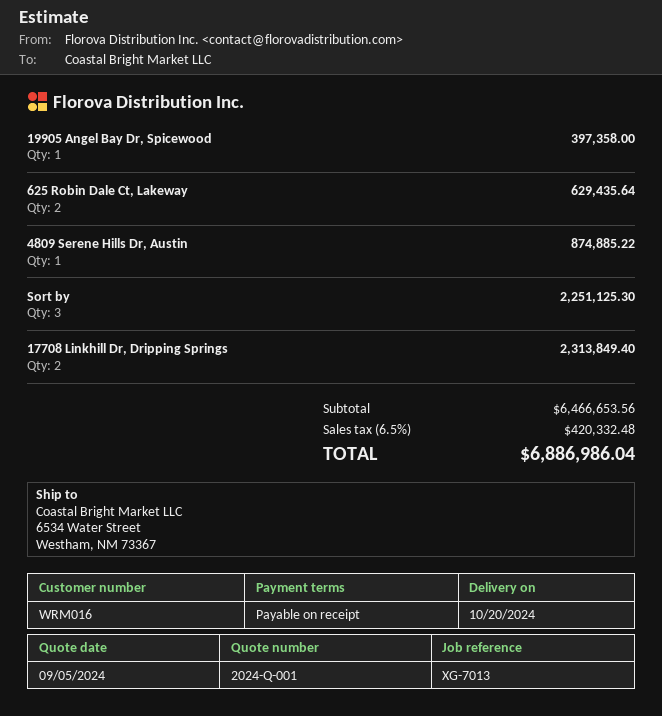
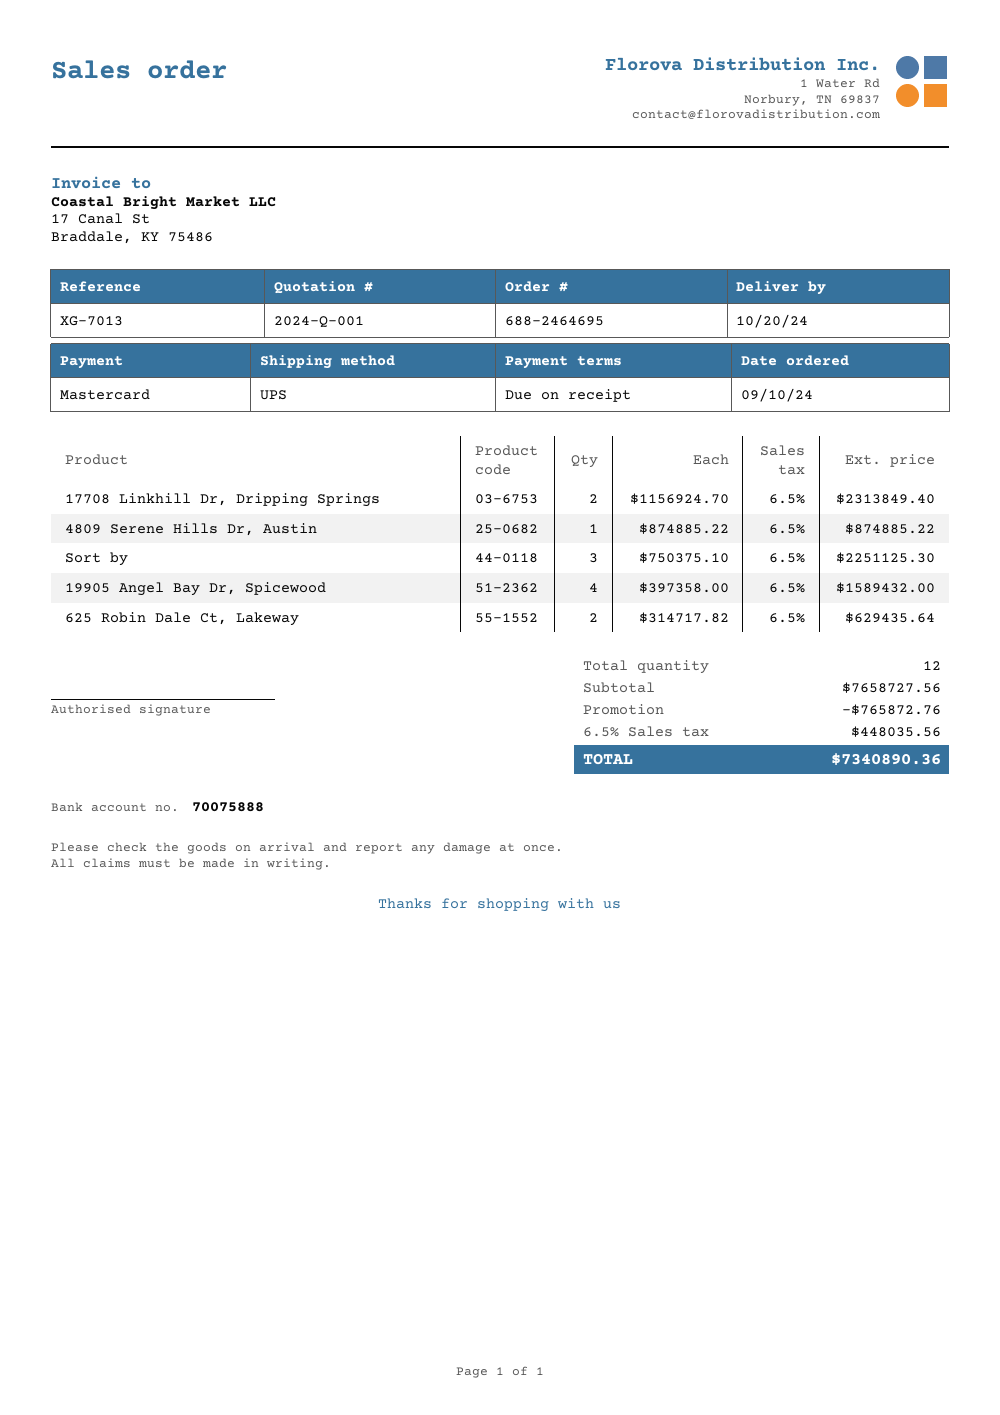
19905 Angel Bay Dr, Spicewood: 1 for 397358.00 -> 4 for 1589432.00
subtotal: 6466653.56 -> 7658727.56
discount: none -> 765872.76
tax: 6.5% = 420332.48 -> 6.5% = 448035.56
total: 6886986.04 -> 7340890.36

